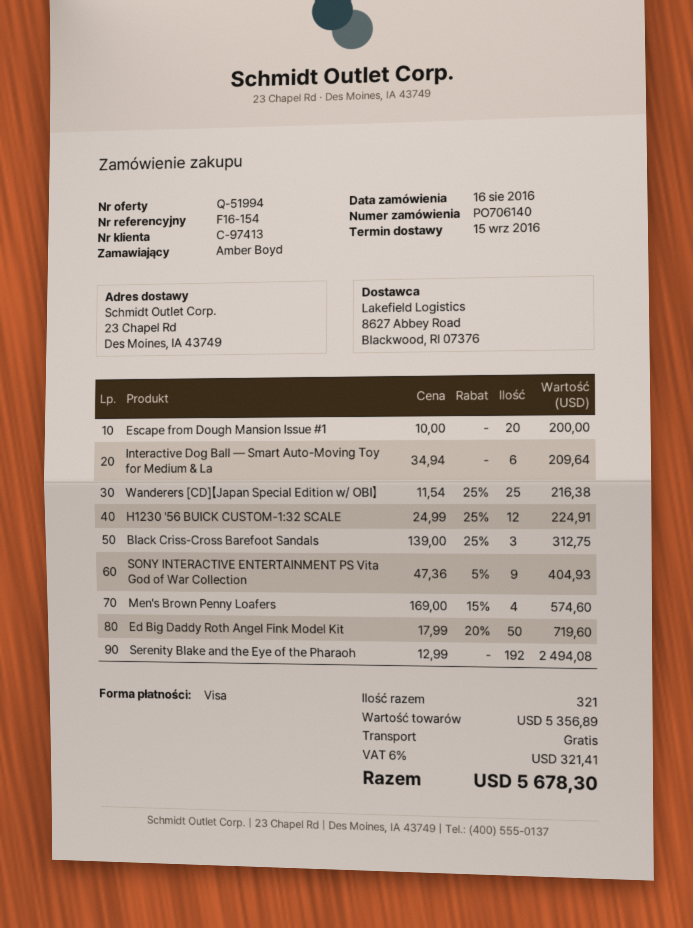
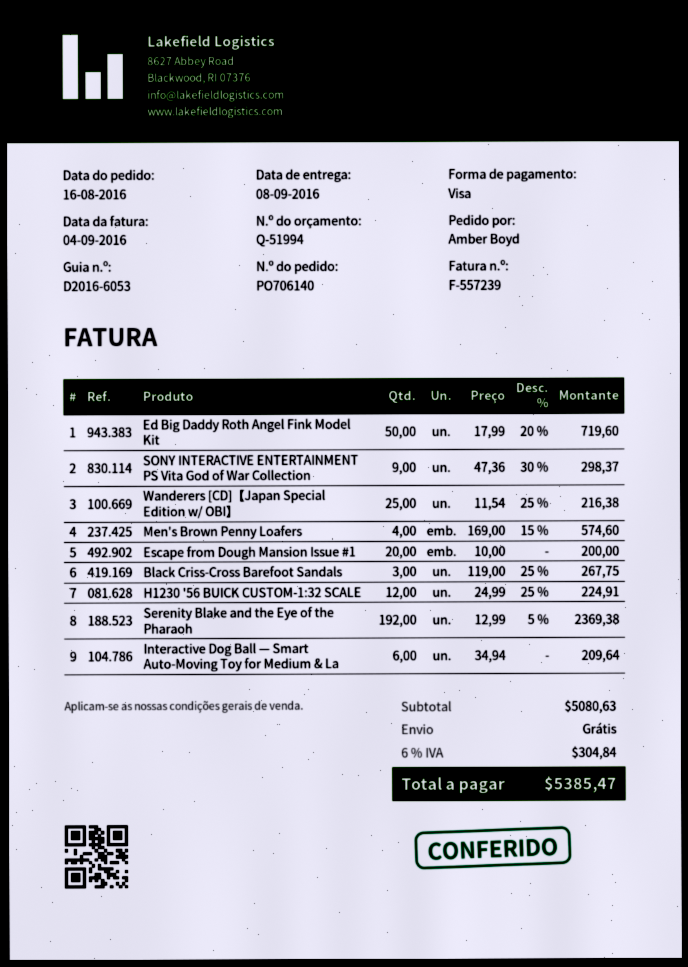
delivery date: 2016-09-15 -> 2016-09-08
Black Criss-Cross Barefoot Sandals: 3 x 139.00 - 25% = 312.75 -> 3 x 119.00 - 25% = 267.75
SONY INTERACTIVE ENTERTAINMENT PS Vita God of War Collection: 9 x 47.36 - 5% = 404.93 -> 9 x 47.36 - 30% = 298.37
Serenity Blake and the Eye of the Pharaoh: 192 x 12.99 = 2494.08 -> 192 x 12.99 - 5% = 2369.38
subtotal: 5356.89 -> 5080.63
tax: 6% = 321.41 -> 6% = 304.84
total: 5678.30 -> 5385.47

